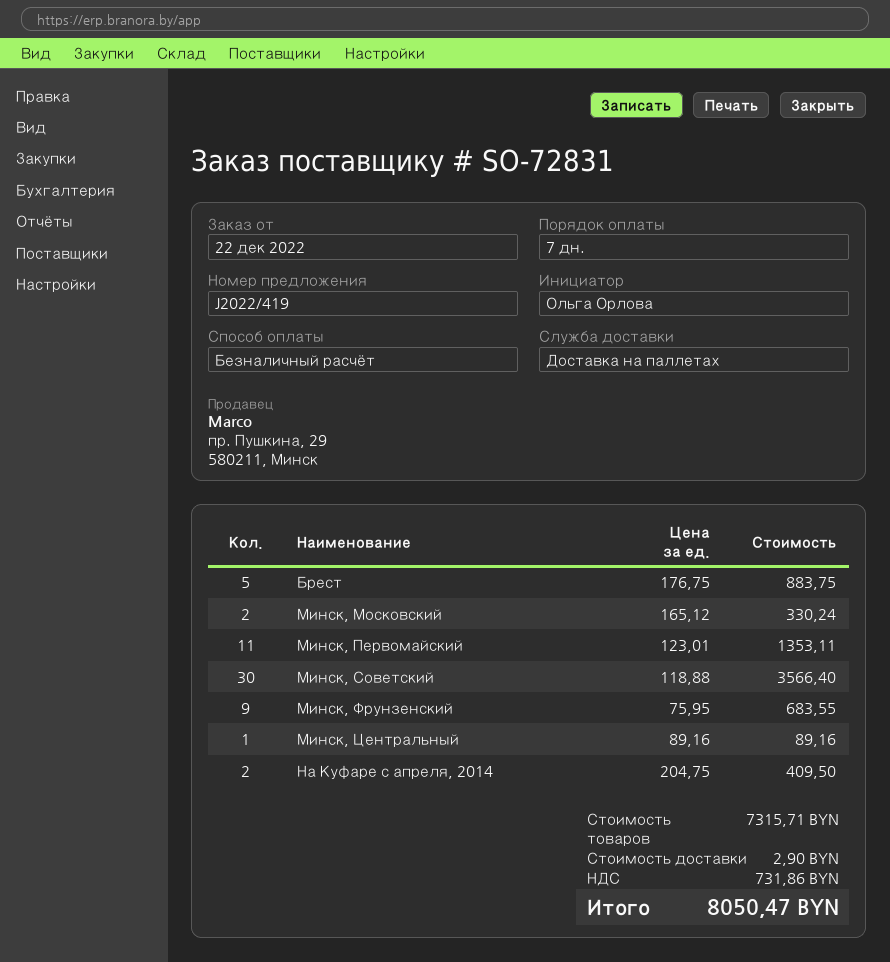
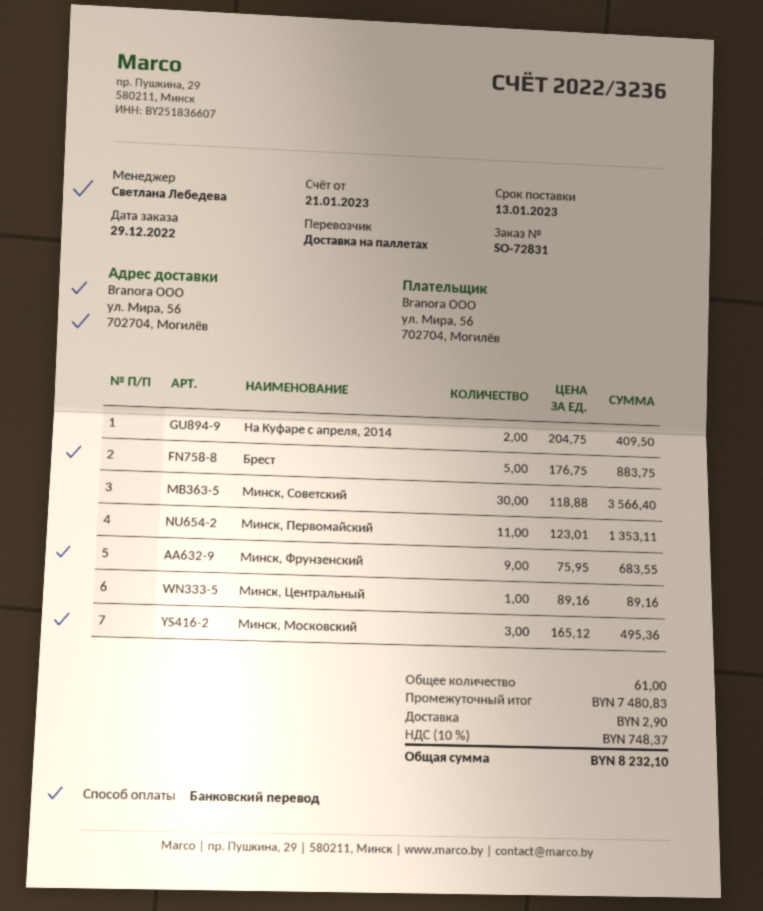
order date: 2022-12-22 -> 2022-12-29
Минск, Московский: 2 x 165.12 = 330.24 -> 3 x 165.12 = 495.36
subtotal: 7315.71 -> 7480.83
tax: 731.86 -> 748.37
total: 8050.47 -> 8232.10

